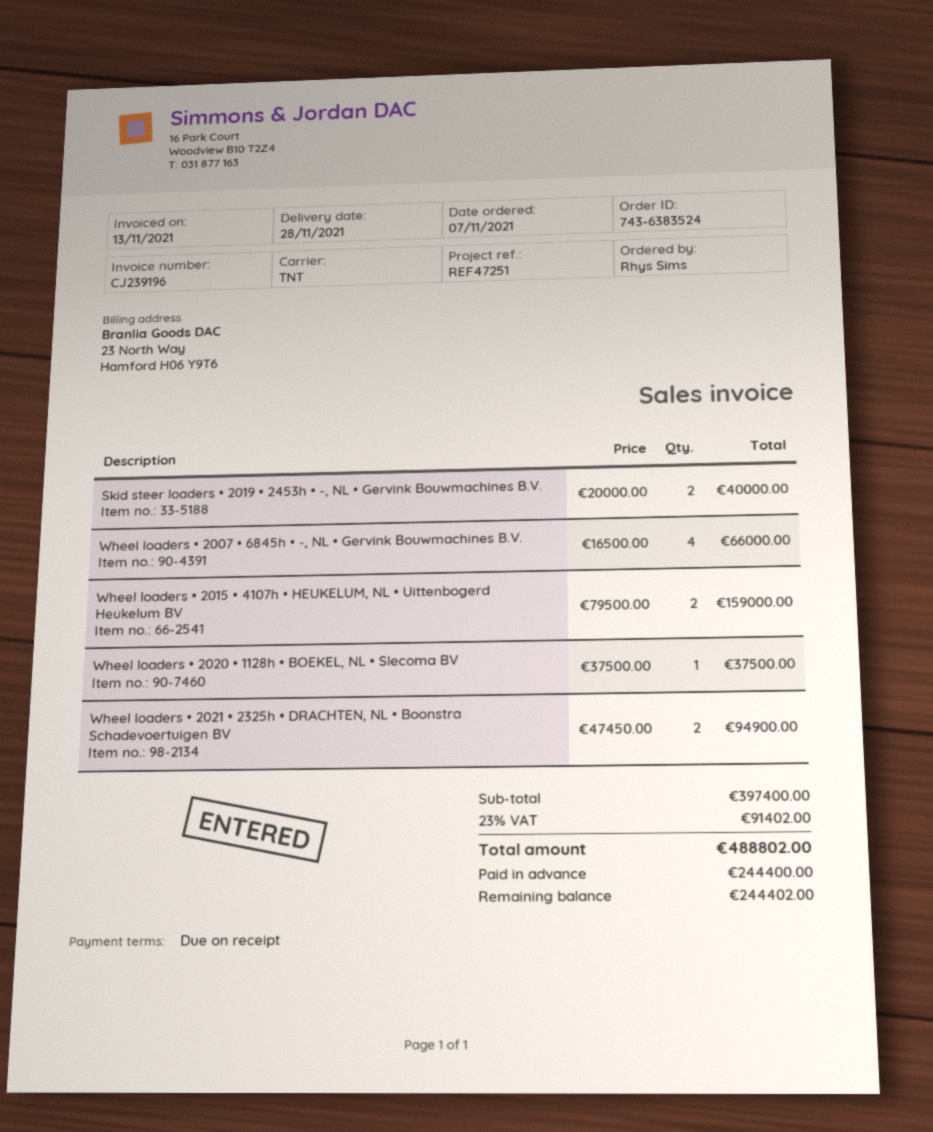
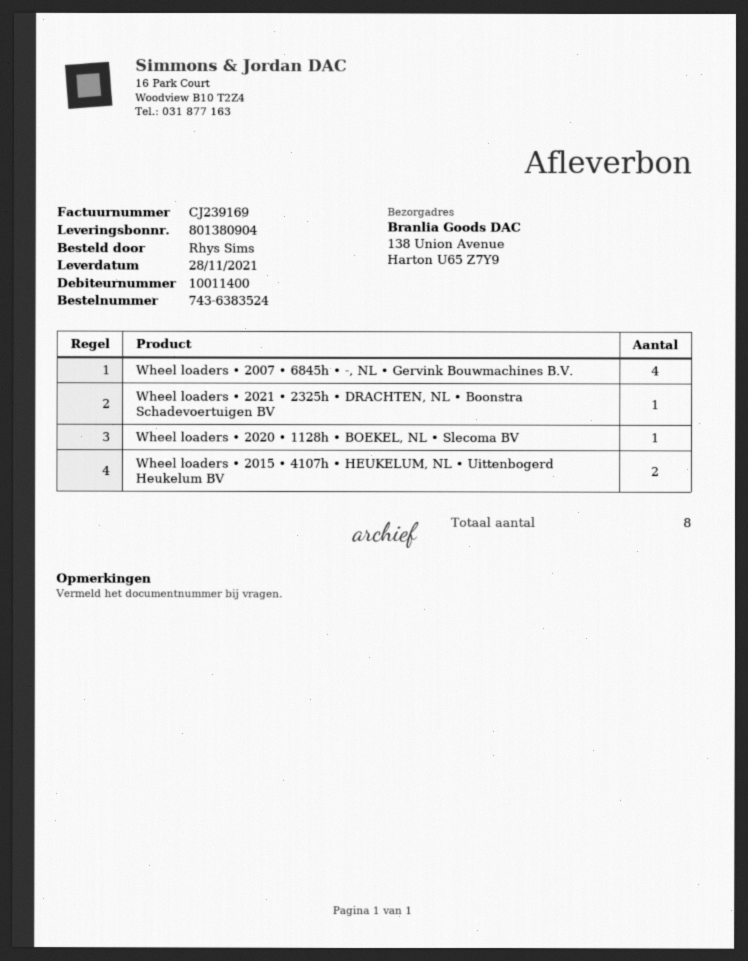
invoice number: CJ239196 -> CJ239169
Skid steer loaders • 2019 • 2453h • -, NL • Gervink Bouwmachines B.V.: 2 -> none
Wheel loaders • 2021 • 2325h • DRACHTEN, NL • Boonstra Schadevoertuigen BV: 2 -> 1

